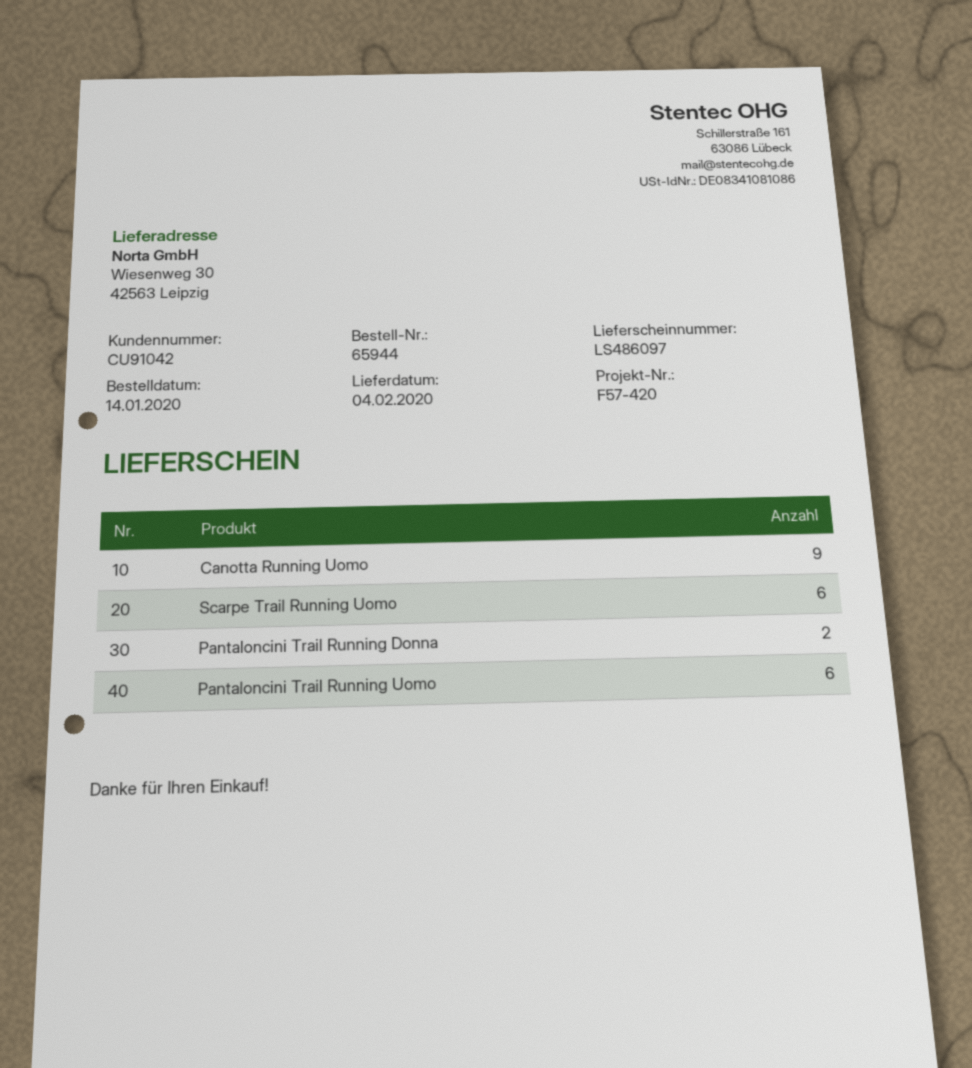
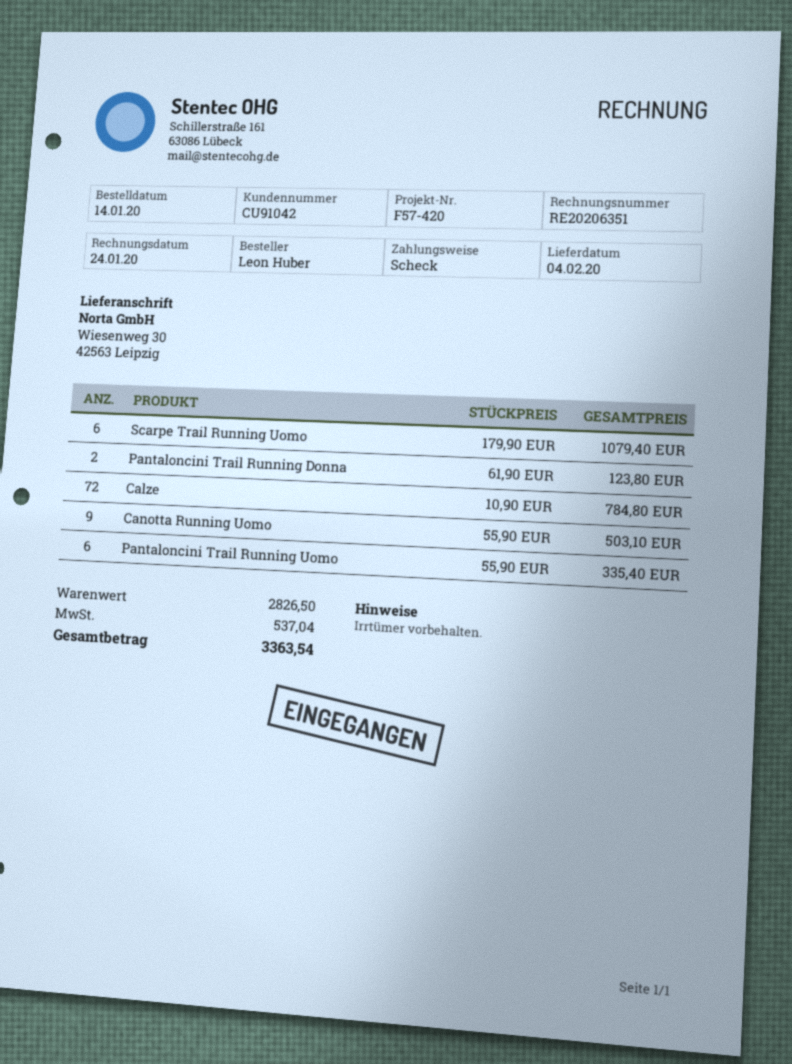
Calze: none -> 72

